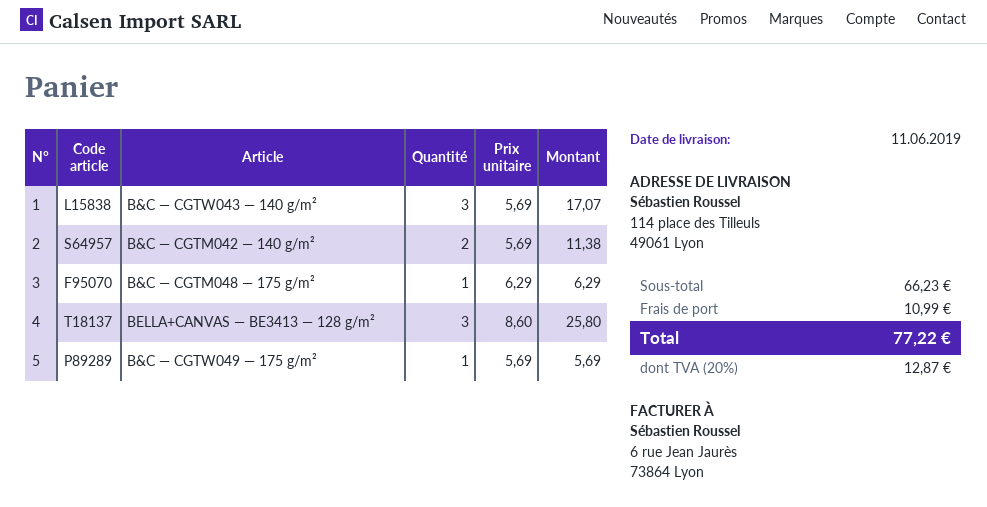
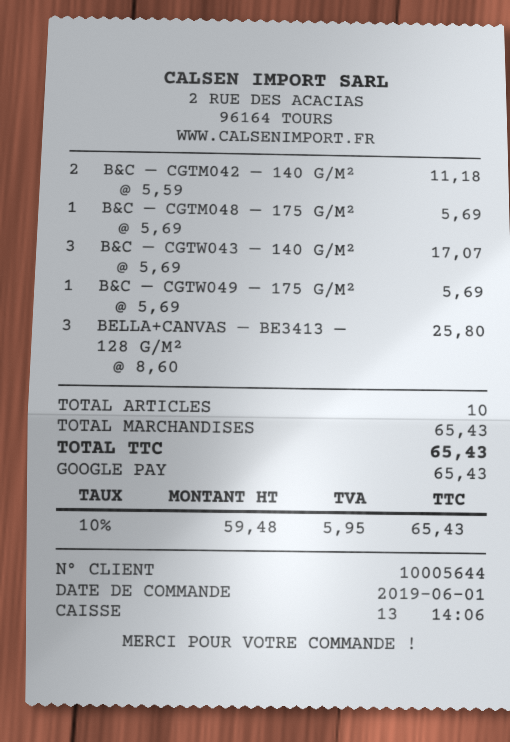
B&C — CGTM042 — 140 g/m²: 2 x 5.69 = 11.38 -> 2 x 5.59 = 11.18
B&C — CGTM048 — 175 g/m²: 1 x 6.29 = 6.29 -> 1 x 5.69 = 5.69
subtotal: 66.23 -> 65.43
shipping: 10.99 -> none
tax: 20% = 12.87 -> 10% = 5.95
total: 77.22 -> 65.43

